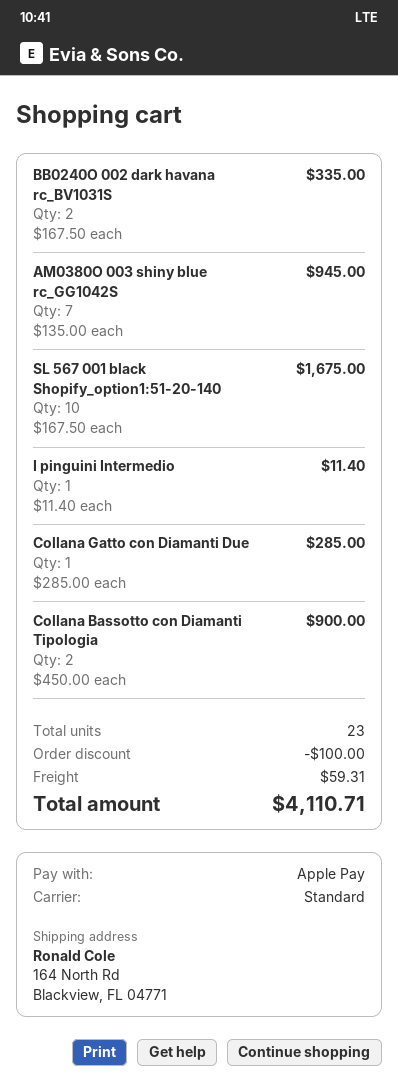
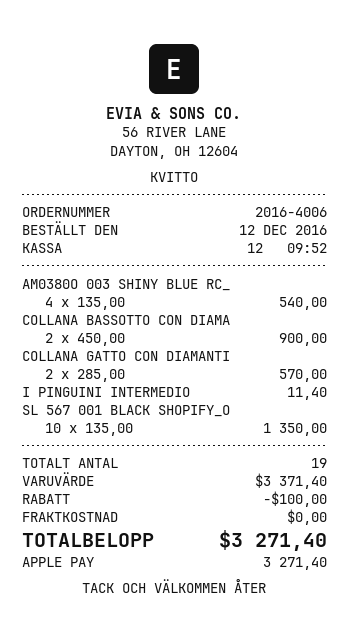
BB0240O 002 dark havana rc_BV1031S: 2 x 167.50 = 335.00 -> none
AM0380O 003 shiny blue rc_GG1042S: 7 x 135.00 = 945.00 -> 4 x 135.00 = 540.00
SL 567 001 black Shopify_option1:51-20-140: 10 x 167.50 = 1675.00 -> 10 x 135.00 = 1350.00
Collana Gatto con Diamanti Due: 1 x 285.00 = 285.00 -> 2 x 285.00 = 570.00
total quantity: 23 -> 19
shipping: 59.31 -> 0.00
total: 4110.71 -> 3271.40

